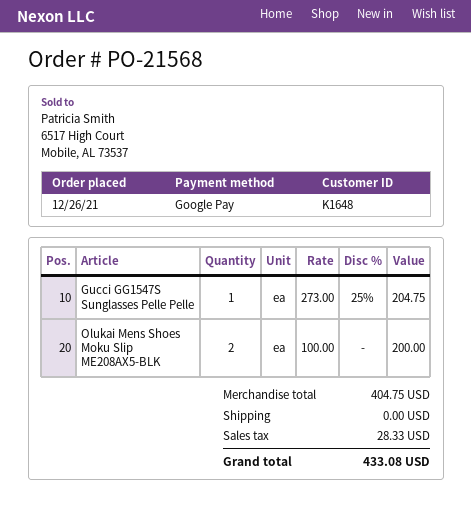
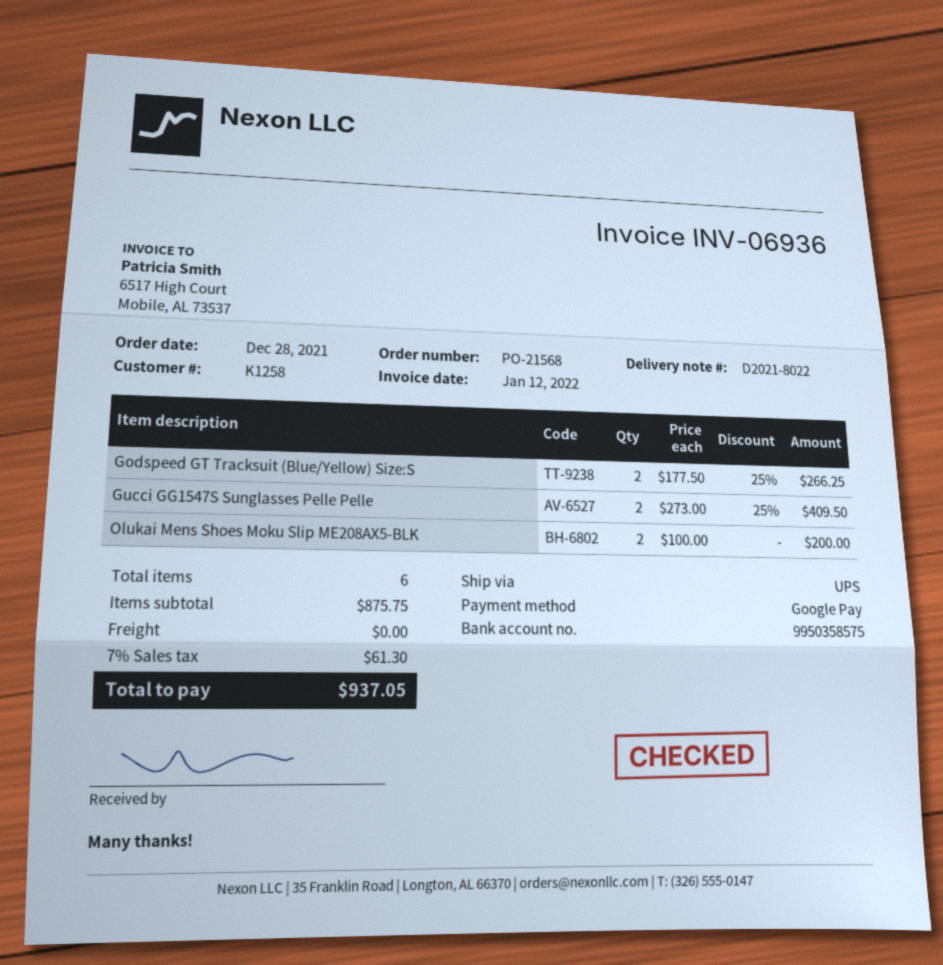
order date: 2021-12-26 -> 2021-12-28
customer number: K1648 -> K1258
Gucci GG1547S Sunglasses Pelle Pelle: 1 x 273.00 - 25% = 204.75 -> 2 x 273.00 - 25% = 409.50
Godspeed GT Tracksuit (Blue/Yellow) Size:S: none -> 2 x 177.50 - 25% = 266.25
subtotal: 404.75 -> 875.75
tax: 28.33 -> 61.30
total: 433.08 -> 937.05

